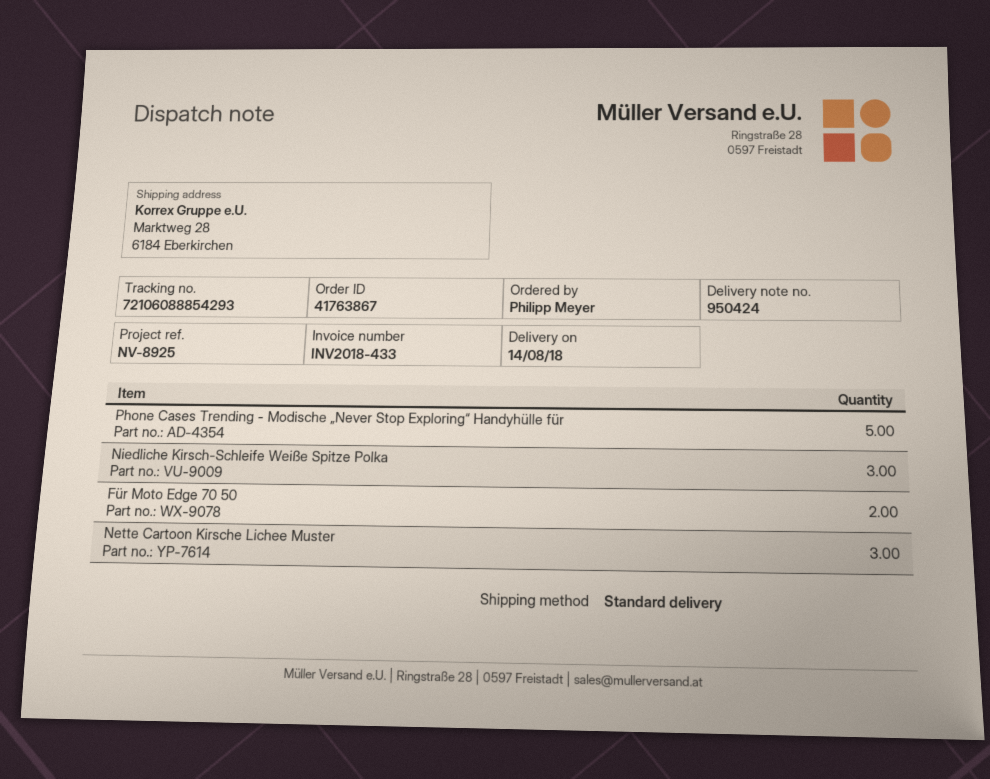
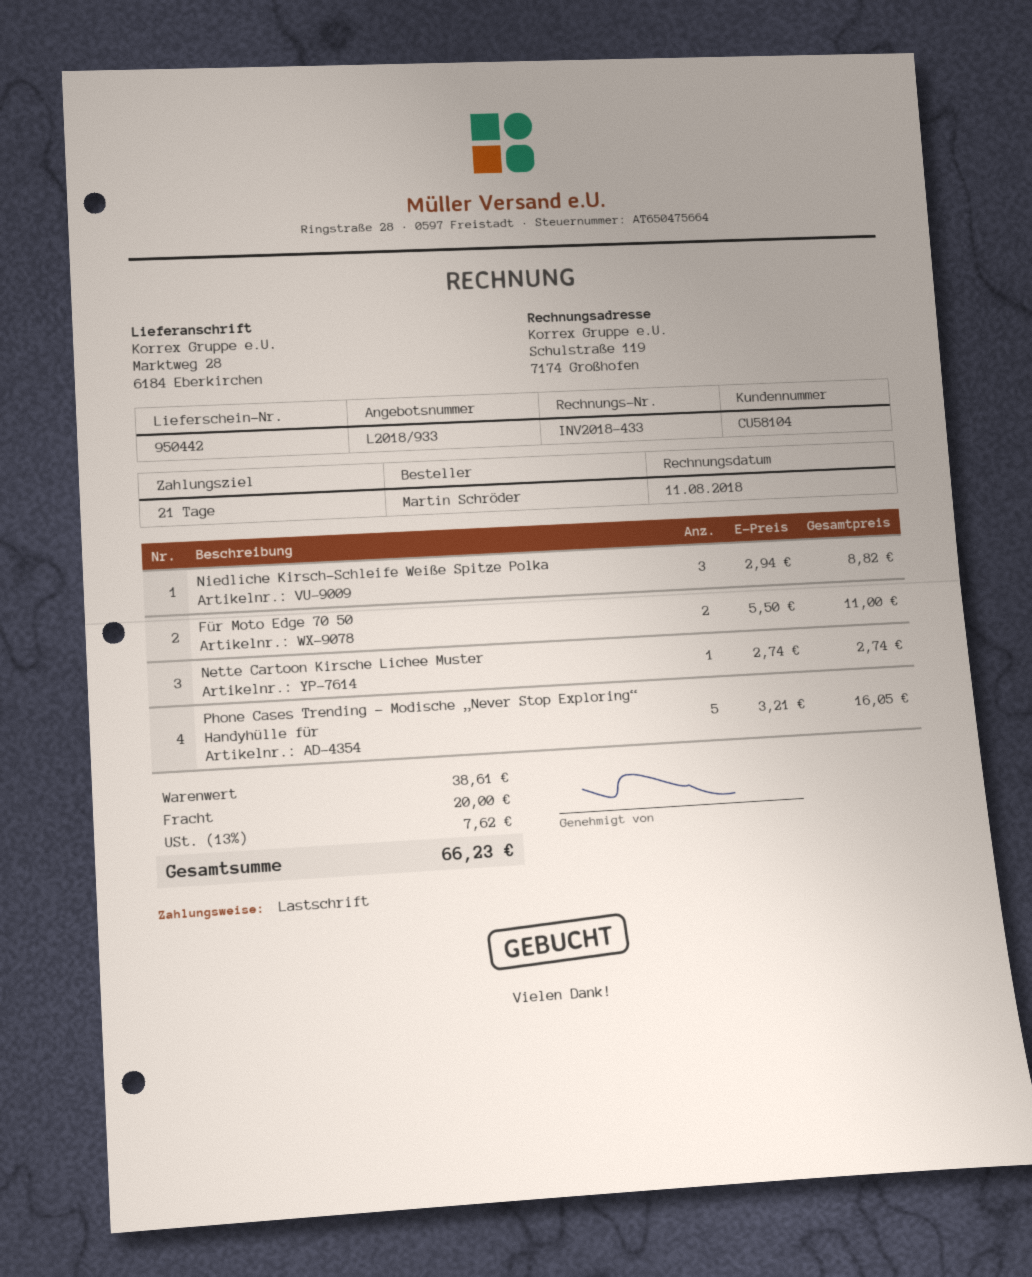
delivery note number: 950424 -> 950442
ordered by: Philipp Meyer -> Martin Schröder
Nette Cartoon Kirsche Lichee Muster: 3 -> 1

